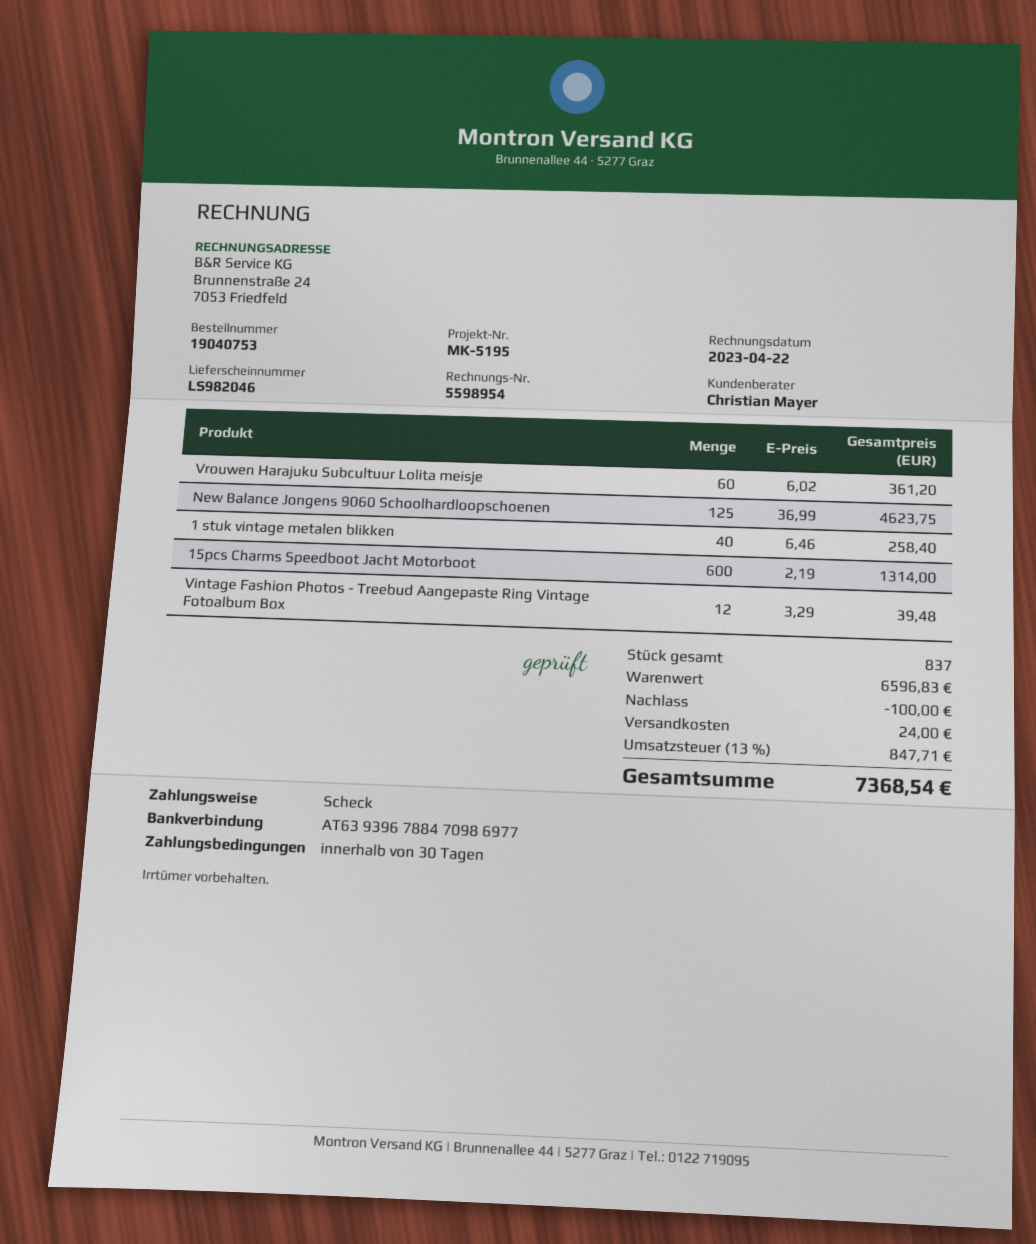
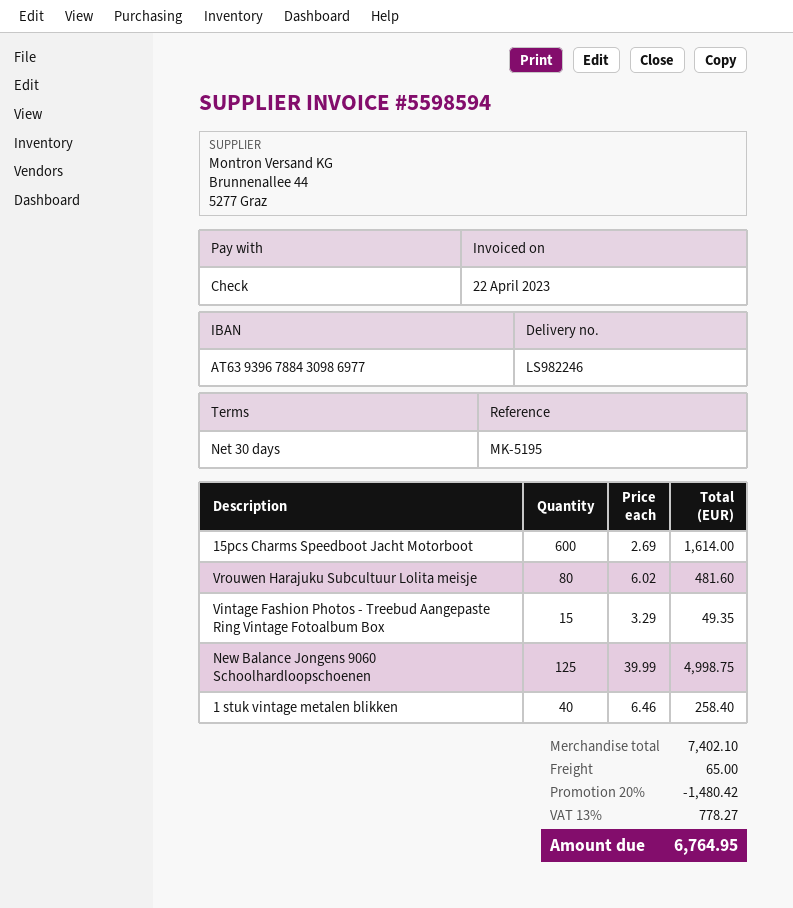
delivery note number: LS982046 -> LS982246
invoice number: 5598954 -> 5598594
bank account: AT639396788470986977 -> AT639396788430986977
Vrouwen Harajuku Subcultuur Lolita meisje: 60 x 6.02 = 361.20 -> 80 x 6.02 = 481.60
New Balance Jongens 9060 Schoolhardloopschoenen: 125 x 36.99 = 4623.75 -> 125 x 39.99 = 4998.75
15pcs Charms Speedboot Jacht Motorboot: 600 x 2.19 = 1314.00 -> 600 x 2.69 = 1614.00
Vintage Fashion Photos - Treebud Aangepaste Ring Vintage Fotoalbum Box: 12 x 3.29 = 39.48 -> 15 x 3.29 = 49.35
subtotal: 6596.83 -> 7402.10
discount: 100.00 -> 1480.42
shipping: 24.00 -> 65.00
tax: 13% = 847.71 -> 13% = 778.27
total: 7368.54 -> 6764.95

